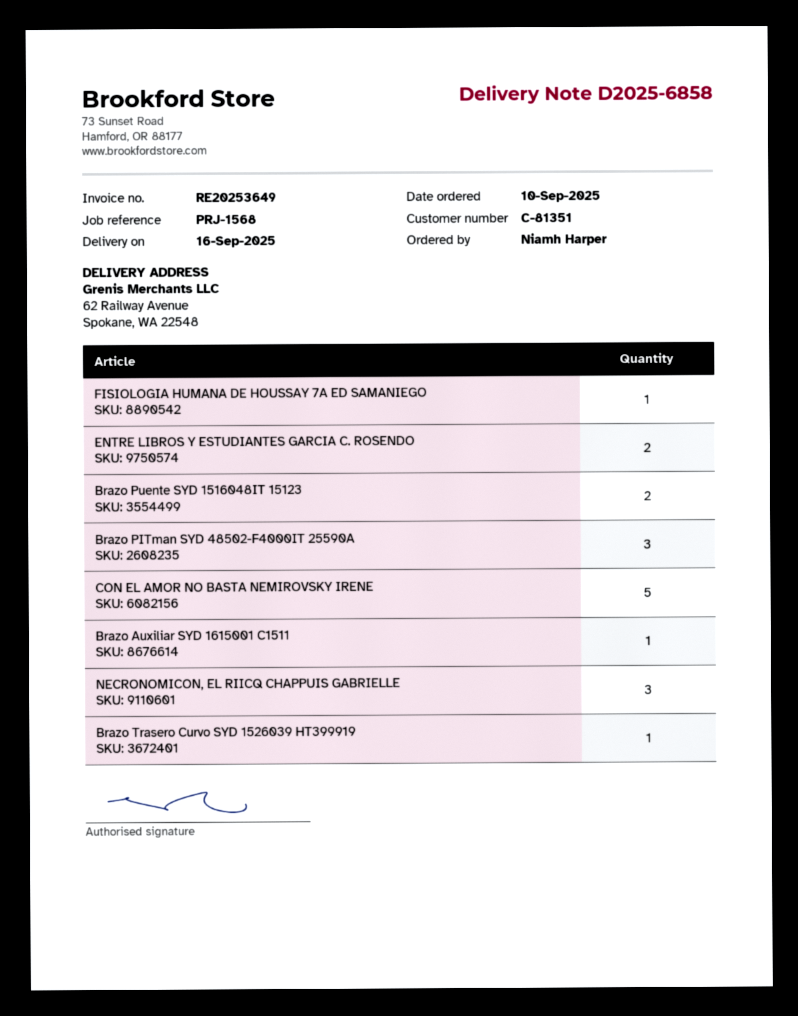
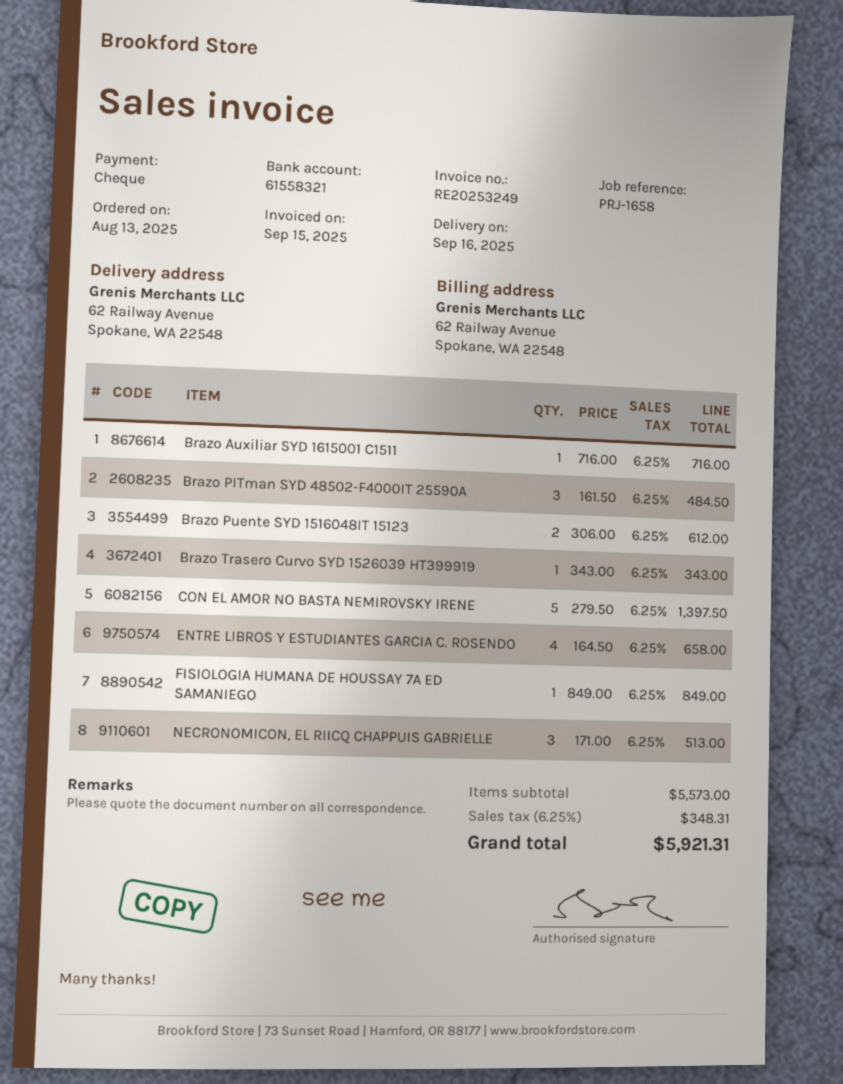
order date: 2025-09-10 -> 2025-08-13
invoice number: RE20253649 -> RE20253249
reference: PRJ-1568 -> PRJ-1658
ENTRE LIBROS Y ESTUDIANTES GARCIA C. ROSENDO: 2 -> 4

